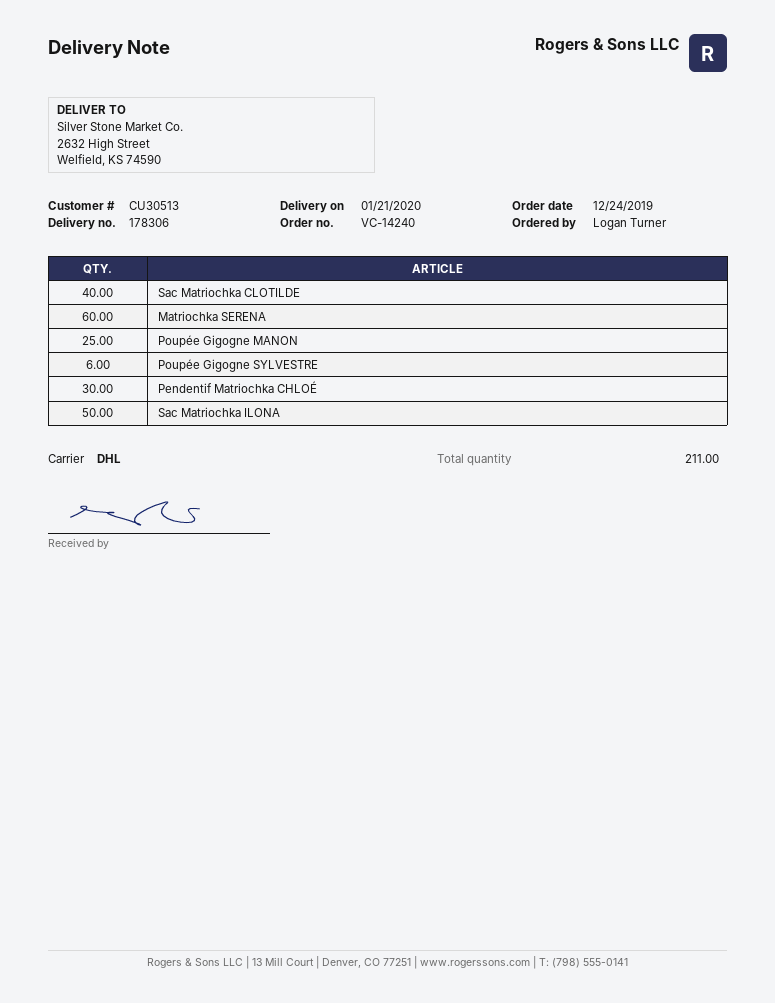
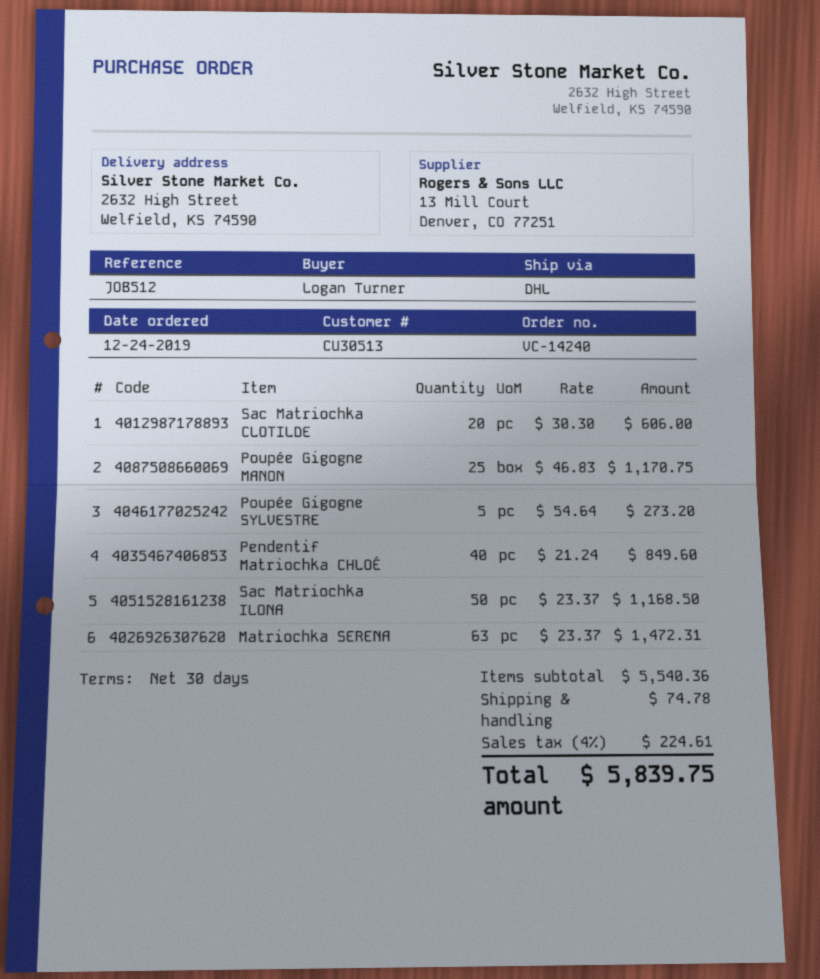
Sac Matriochka CLOTILDE: 40 -> 20
Matriochka SERENA: 60 -> 63
Poupée Gigogne SYLVESTRE: 6 -> 5
Pendentif Matriochka CHLOÉ: 30 -> 40

